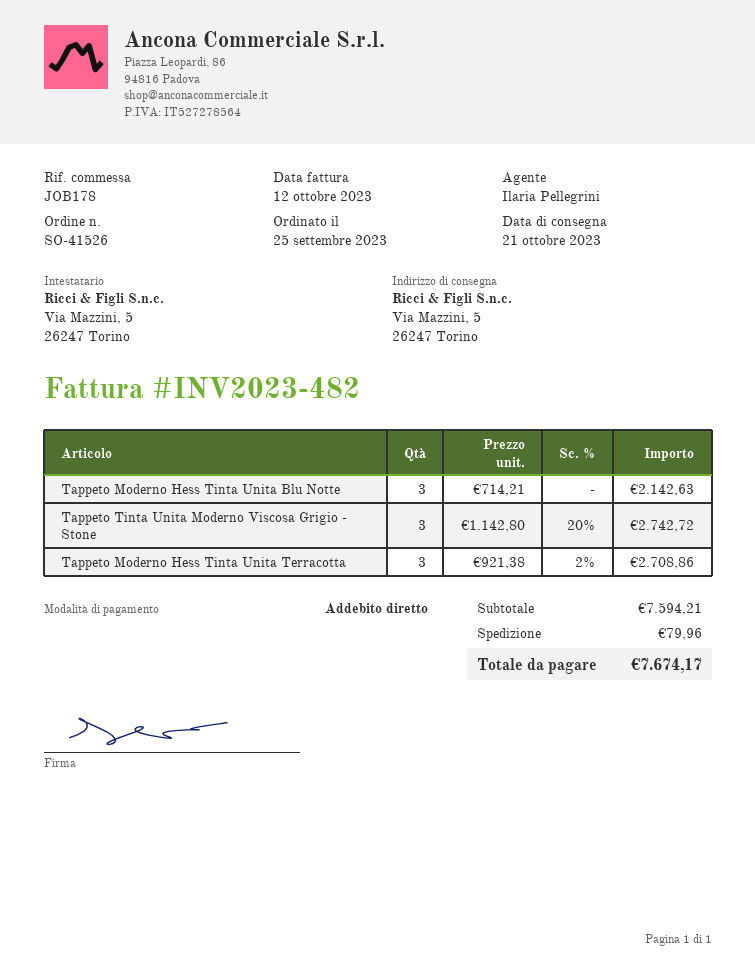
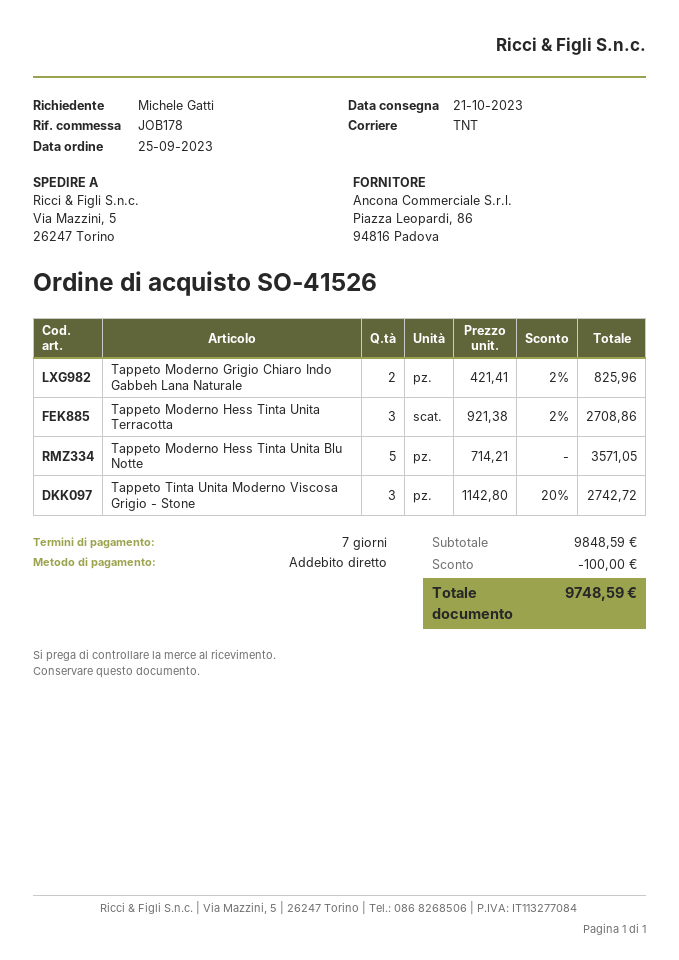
Tappeto Moderno Hess Tinta Unita Blu Notte: 3 x 714.21 = 2142.63 -> 5 x 714.21 = 3571.05
Tappeto Moderno Grigio Chiaro Indo Gabbeh Lana Naturale: none -> 2 x 421.41 - 2% = 825.96
subtotal: 7594.21 -> 9848.59
discount: none -> 100.00
shipping: 79.96 -> none
total: 7674.17 -> 9748.59

